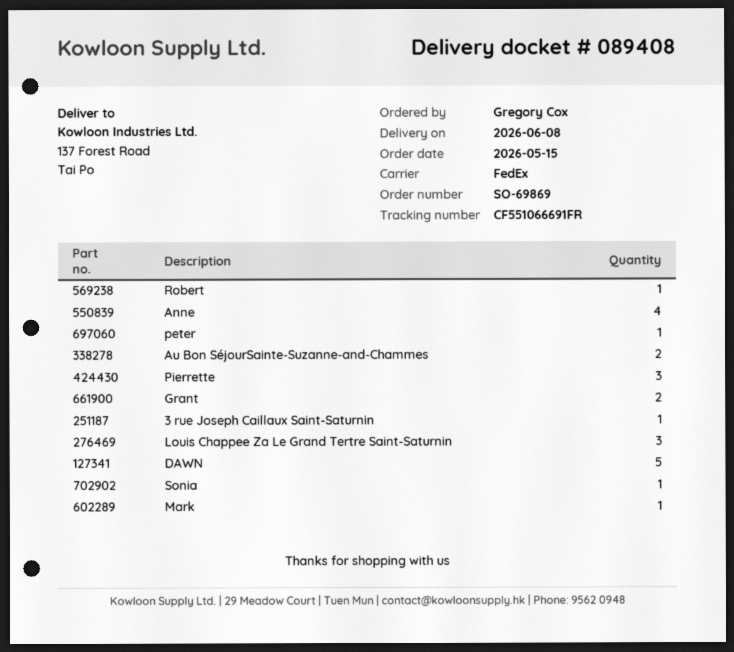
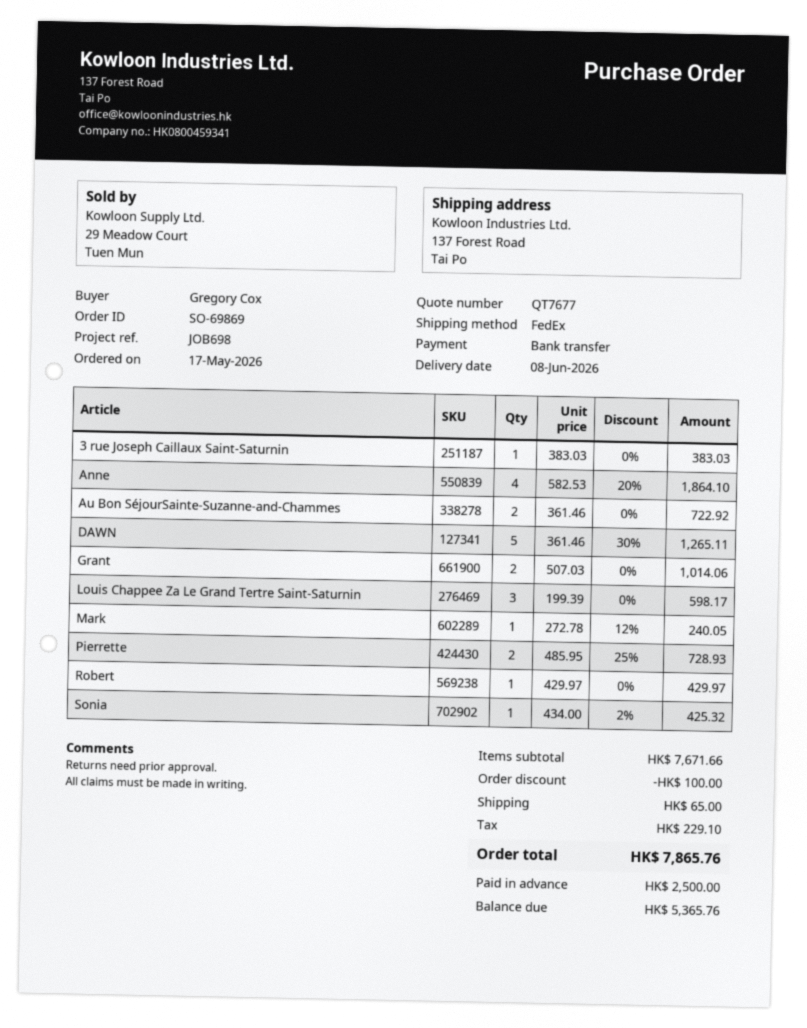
order date: 2026-05-15 -> 2026-05-17
peter: 1 -> none
Pierrette: 3 -> 2

